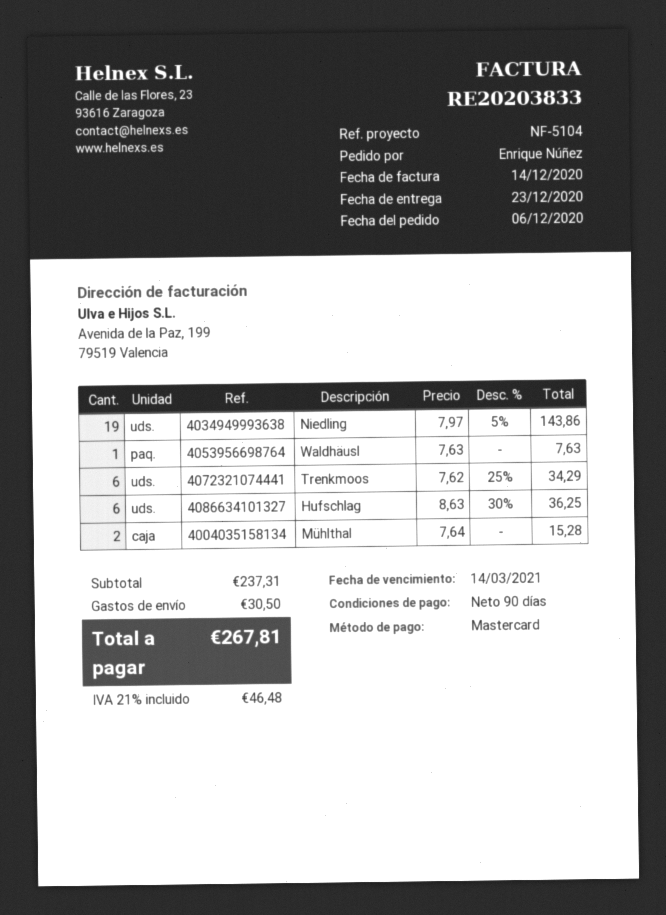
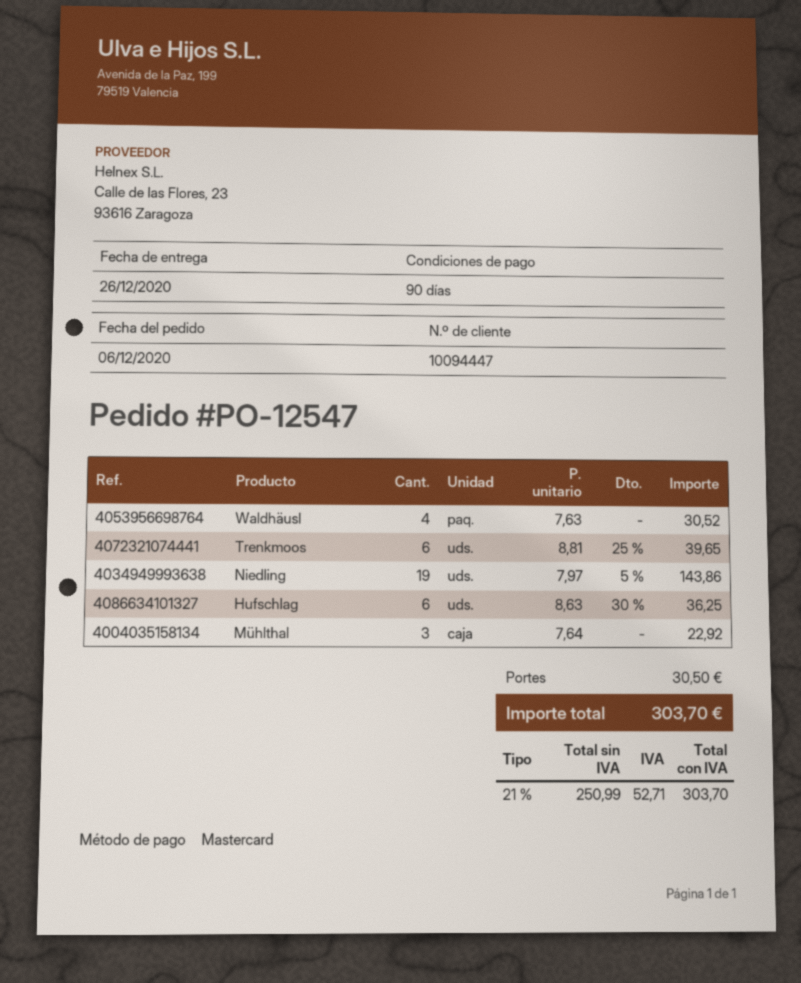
delivery date: 2020-12-23 -> 2020-12-26
Waldhäusl: 1 x 7.63 = 7.63 -> 4 x 7.63 = 30.52
Trenkmoos: 6 x 7.62 - 25% = 34.29 -> 6 x 8.81 - 25% = 39.65
Mühlthal: 2 x 7.64 = 15.28 -> 3 x 7.64 = 22.92
tax: 21% = 46.48 -> 21% = 52.71
total: 267.81 -> 303.70

